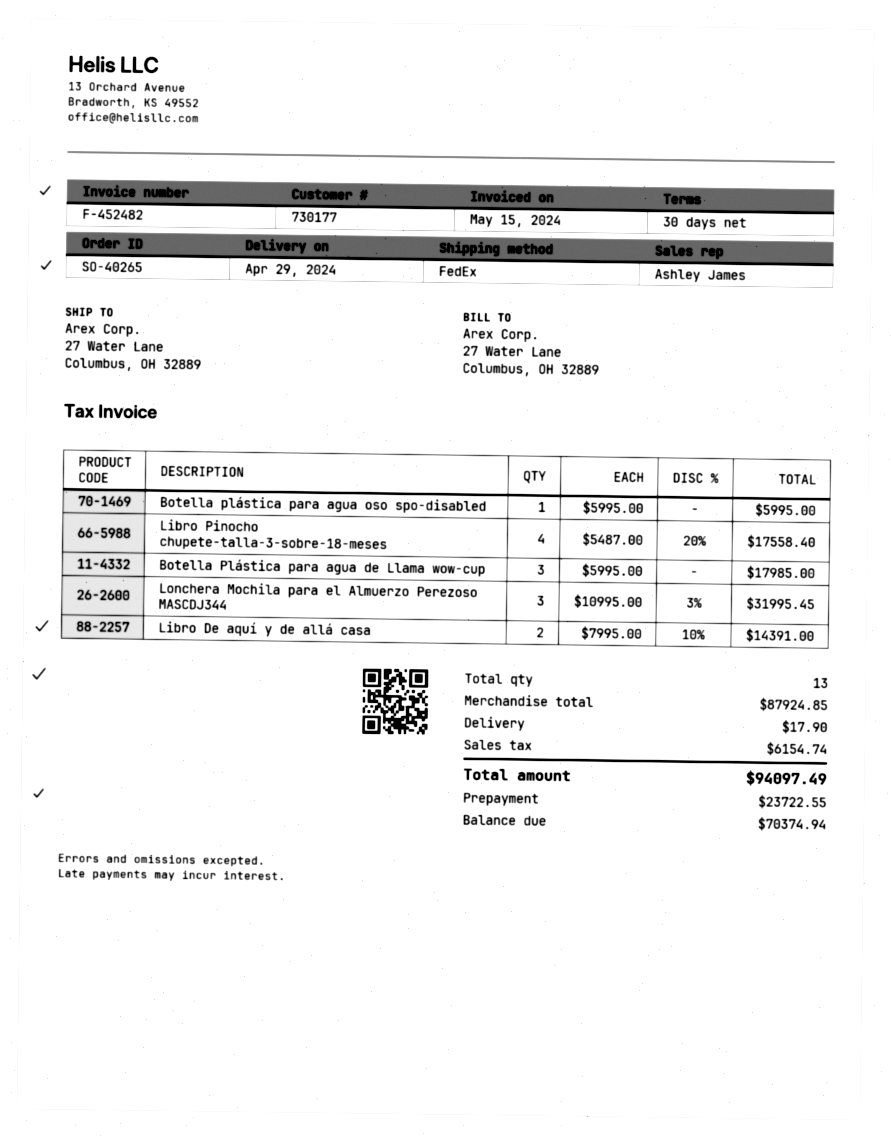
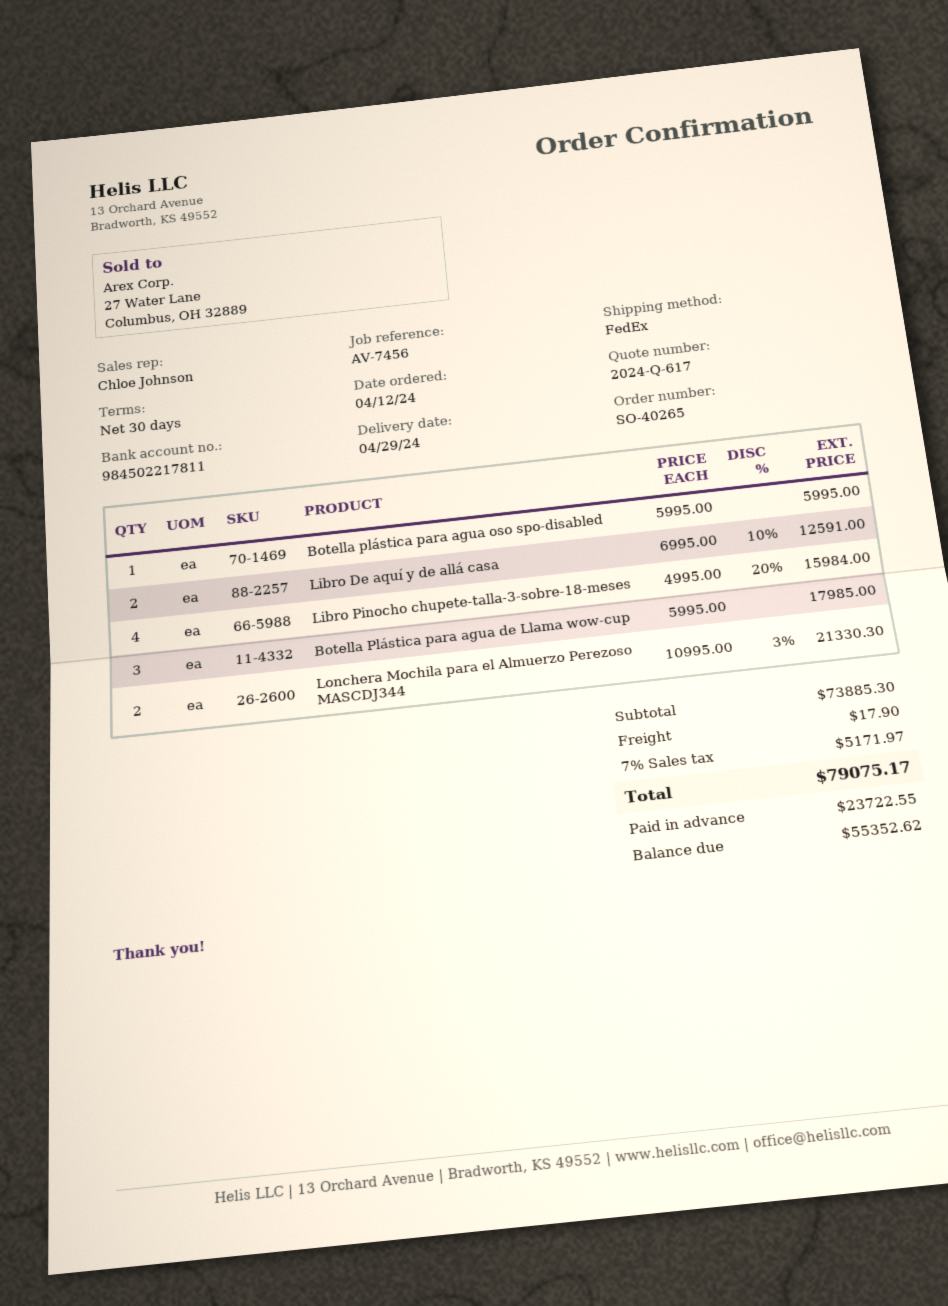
sales rep: Ashley James -> Chloe Johnson
Libro Pinocho chupete-talla-3-sobre-18-meses: 4 x 5487.00 - 20% = 17558.40 -> 4 x 4995.00 - 20% = 15984.00
Lonchera Mochila para el Almuerzo Perezoso MASCDJ344: 3 x 10995.00 - 3% = 31995.45 -> 2 x 10995.00 - 3% = 21330.30
Libro De aquí y de allá casa: 2 x 7995.00 - 10% = 14391.00 -> 2 x 6995.00 - 10% = 12591.00
subtotal: 87924.85 -> 73885.30
tax: 6154.74 -> 5171.97
total: 94097.49 -> 79075.17
balance: 70374.94 -> 55352.62

